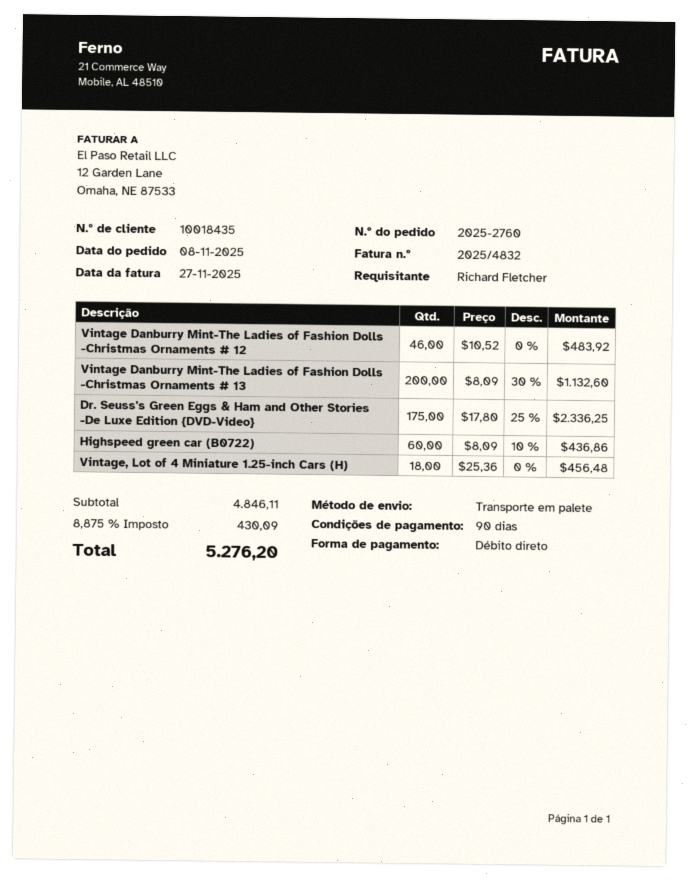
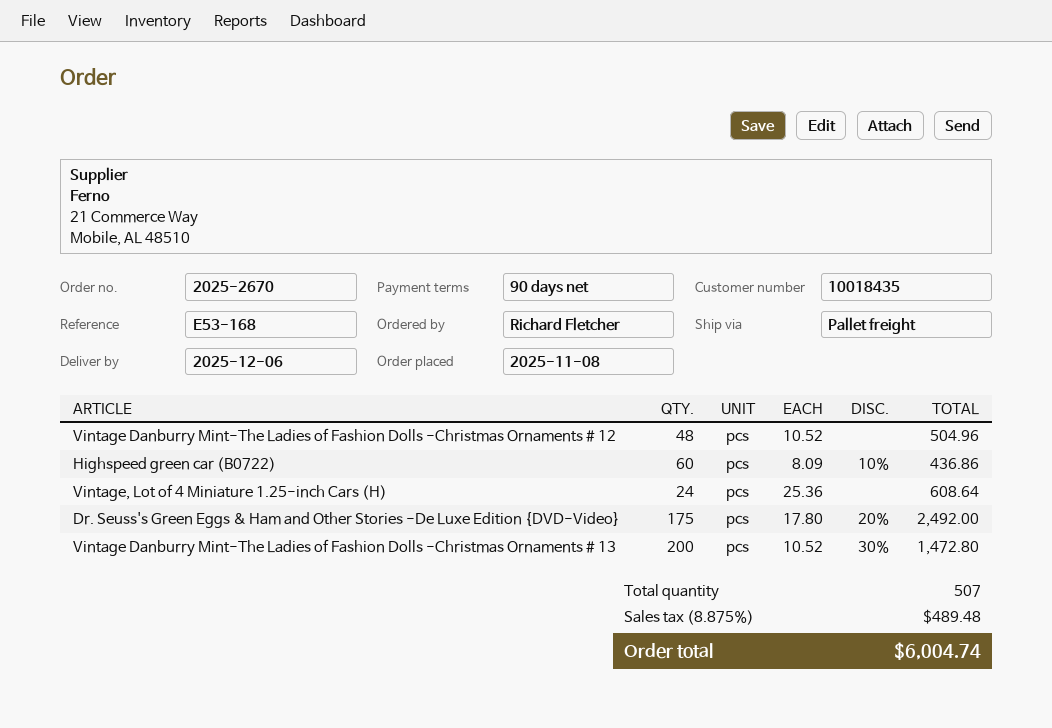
order number: 2025-2760 -> 2025-2670
Vintage Danburry Mint-The Ladies of Fashion Dolls -Christmas Ornaments # 12: 46 x 10.52 = 483.92 -> 48 x 10.52 = 504.96
Vintage Danburry Mint-The Ladies of Fashion Dolls -Christmas Ornaments # 13: 200 x 8.09 - 30% = 1132.60 -> 200 x 10.52 - 30% = 1472.80
Dr. Seuss's Green Eggs & Ham and Other Stories -De Luxe Edition {DVD-Video}: 175 x 17.80 - 25% = 2336.25 -> 175 x 17.80 - 20% = 2492.00
Vintage, Lot of 4 Miniature 1.25-inch Cars (H): 18 x 25.36 = 456.48 -> 24 x 25.36 = 608.64
tax: 8.875% = 430.09 -> 8.875% = 489.48
total: 5276.20 -> 6004.74

